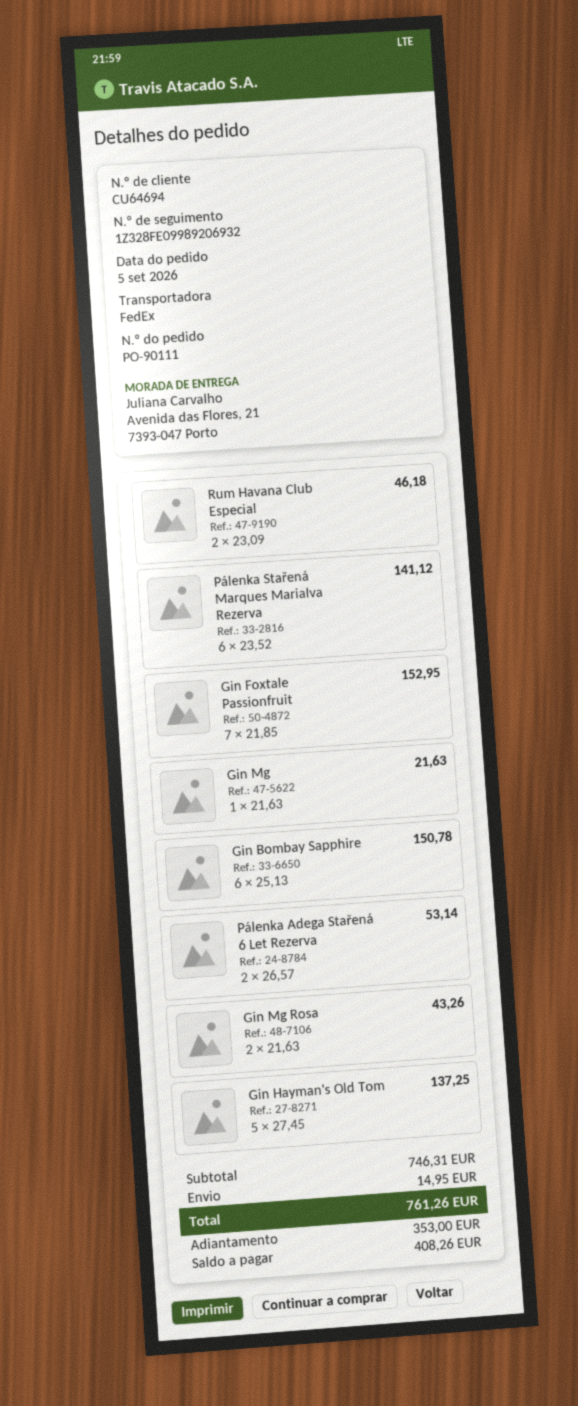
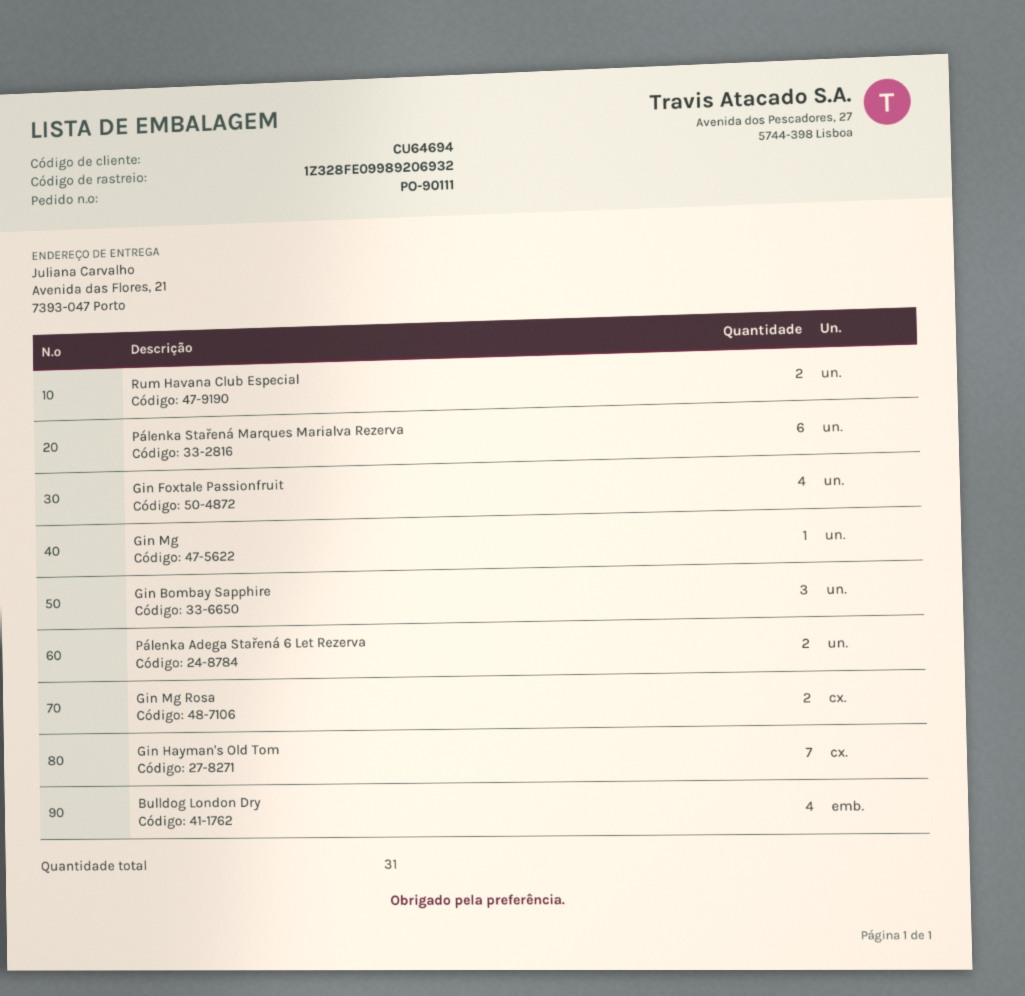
Gin Foxtale Passionfruit: 7 -> 4
Gin Bombay Sapphire: 6 -> 3
Gin Hayman's Old Tom: 5 -> 7
Bulldog London Dry: none -> 4

